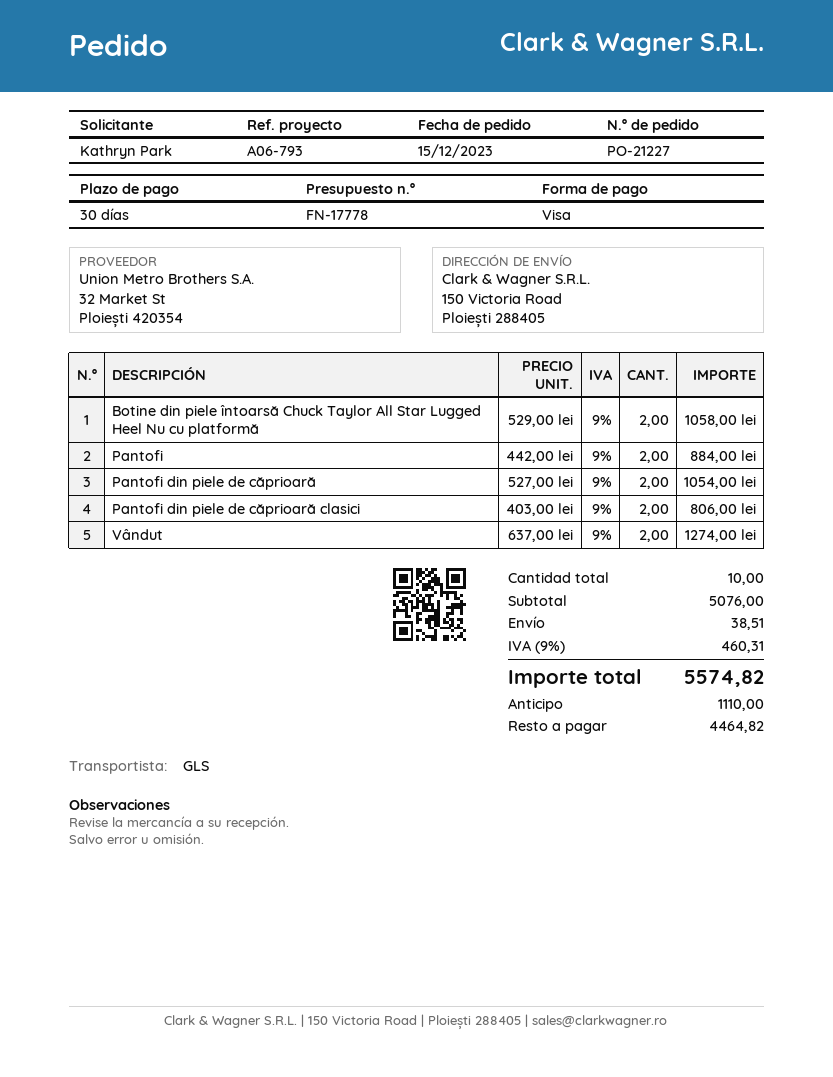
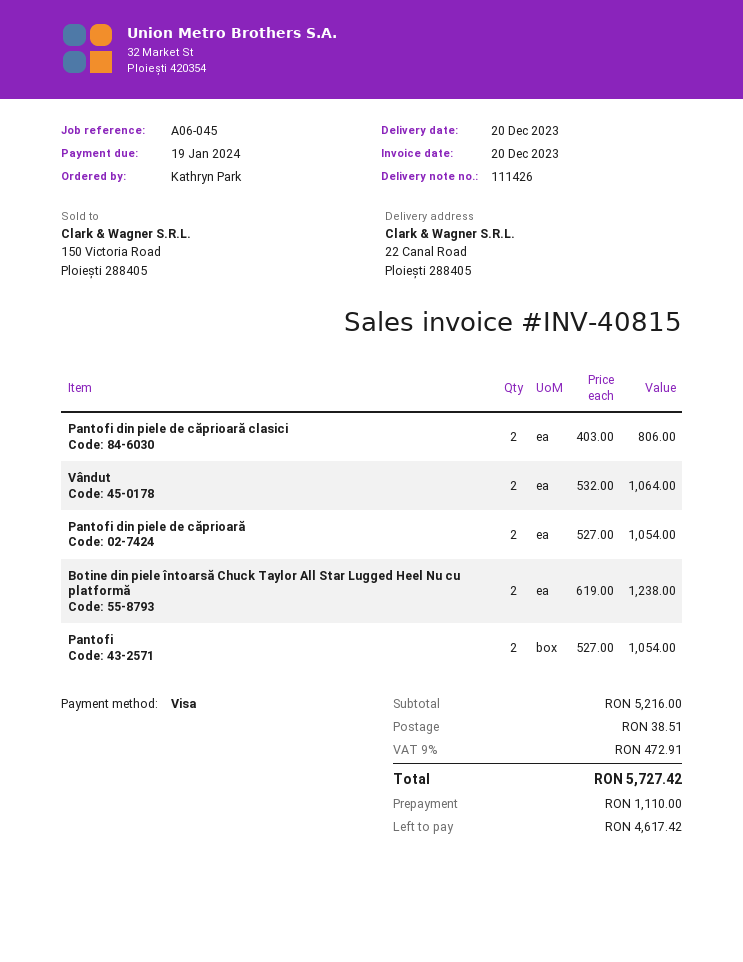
reference: A06-793 -> A06-045
ship to: 150 Victoria Road, Ploiești 288405 -> 22 Canal Road, Ploiești 288405
Botine din piele întoarsă Chuck Taylor All Star Lugged Heel Nu cu platformă: 2 x 529.00 = 1058.00 -> 2 x 619.00 = 1238.00
Pantofi: 2 x 442.00 = 884.00 -> 2 x 527.00 = 1054.00
Vândut: 2 x 637.00 = 1274.00 -> 2 x 532.00 = 1064.00
subtotal: 5076.00 -> 5216.00
tax: 9% = 460.31 -> 9% = 472.91
total: 5574.82 -> 5727.42
balance: 4464.82 -> 4617.42

